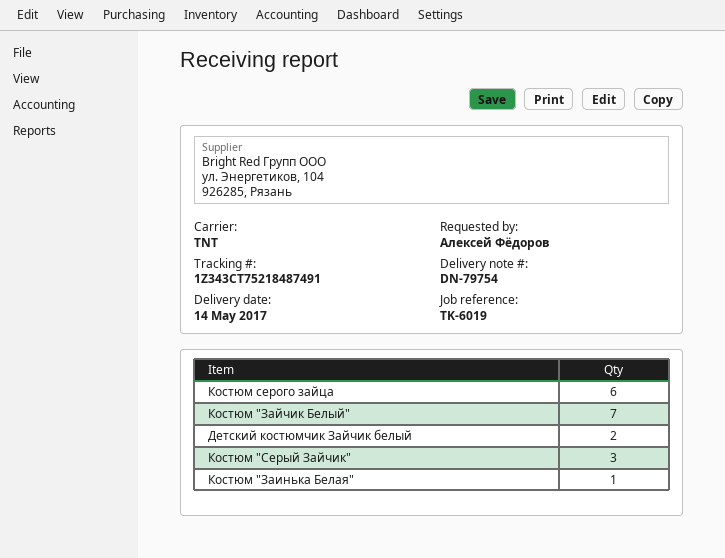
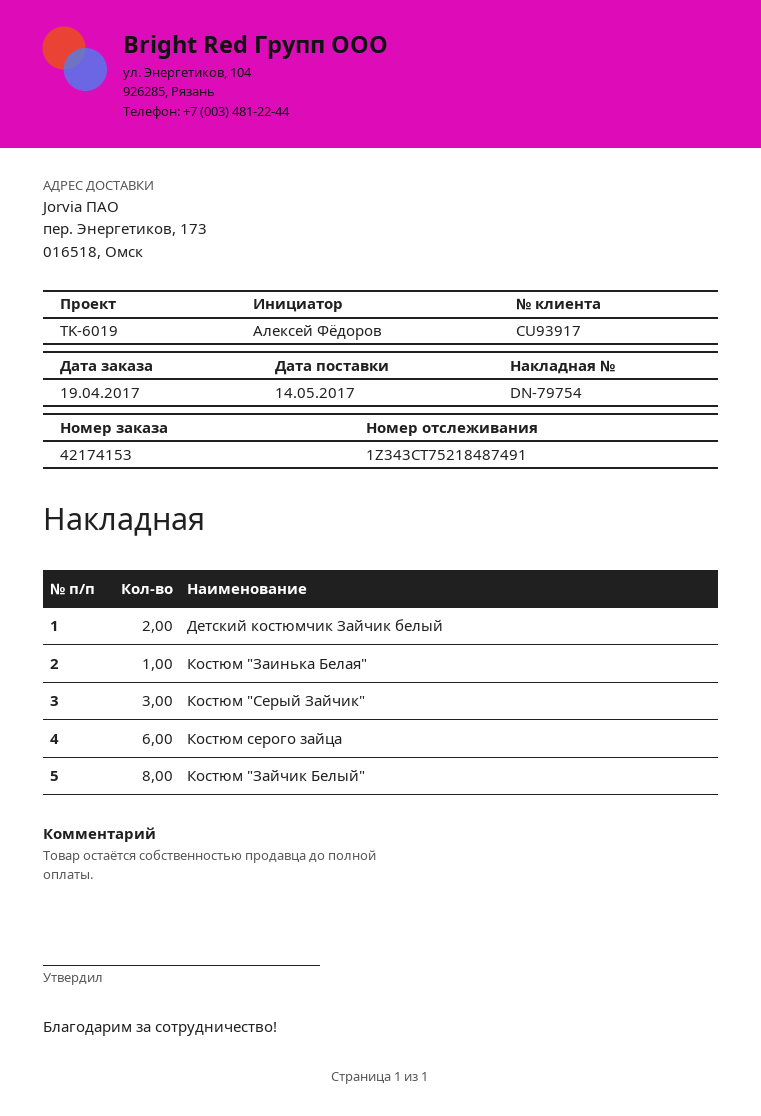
Костюм "Зайчик Белый": 7 -> 8

